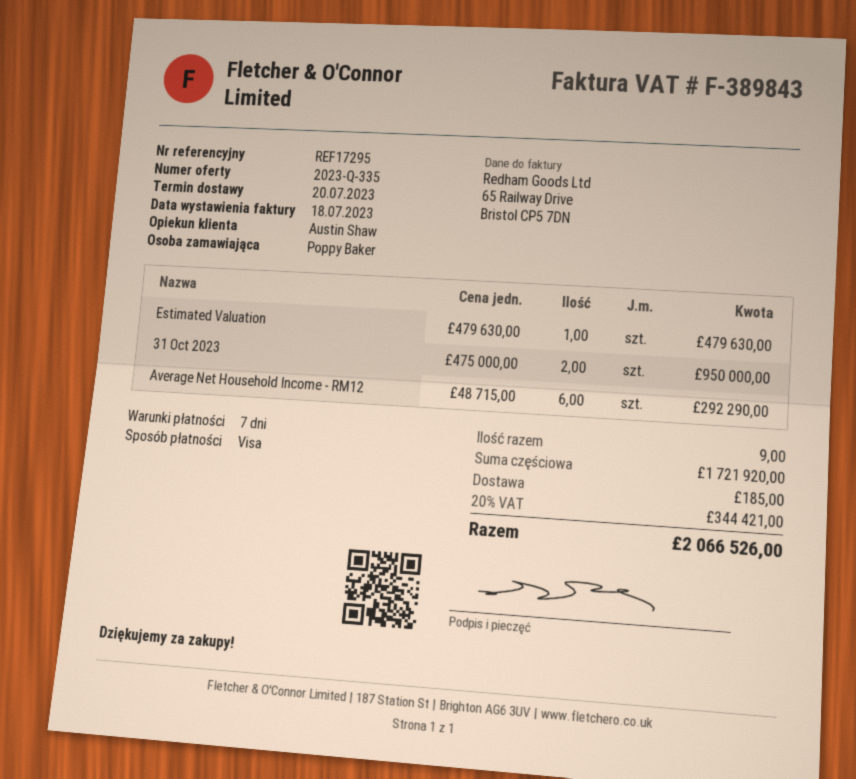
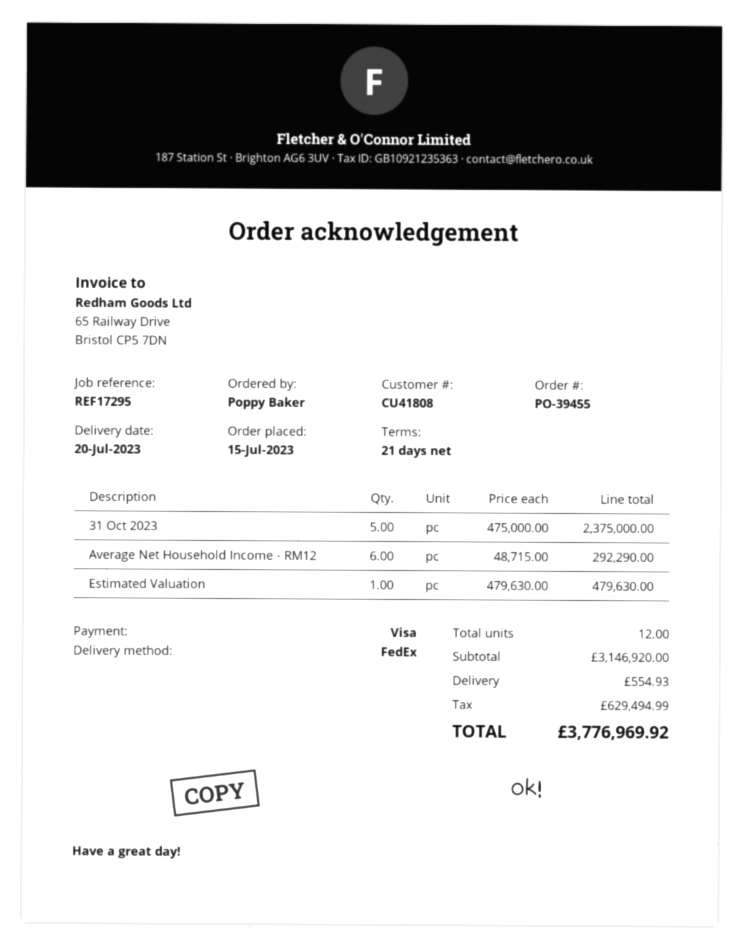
payment terms: 7 days -> 21 days
31 Oct 2023: 2 x 475000.00 = 950000.00 -> 5 x 475000.00 = 2375000.00
total quantity: 9 -> 12
subtotal: 1721920.00 -> 3146920.00
shipping: 185.00 -> 554.93
tax: 344421.00 -> 629494.99
total: 2066526.00 -> 3776969.92

